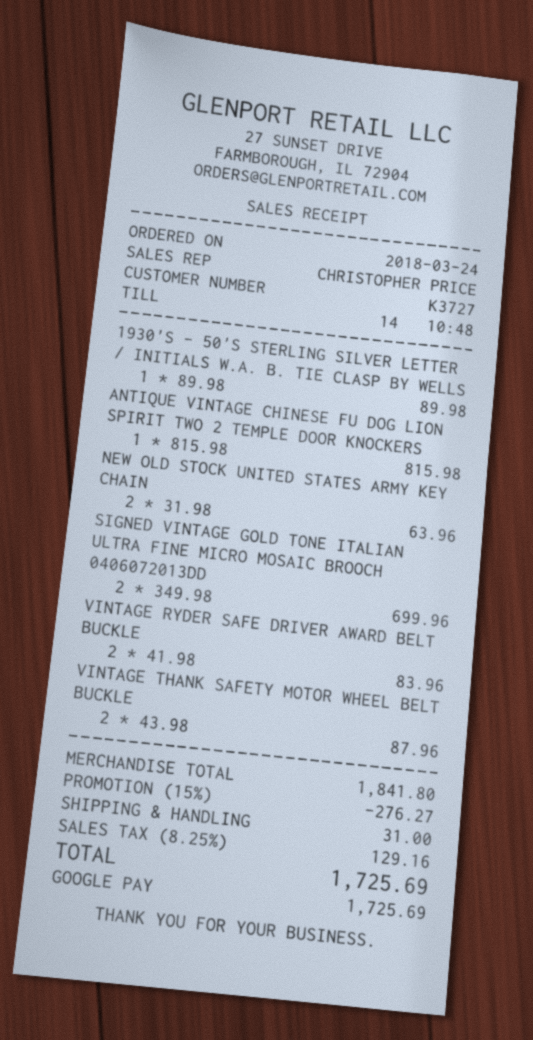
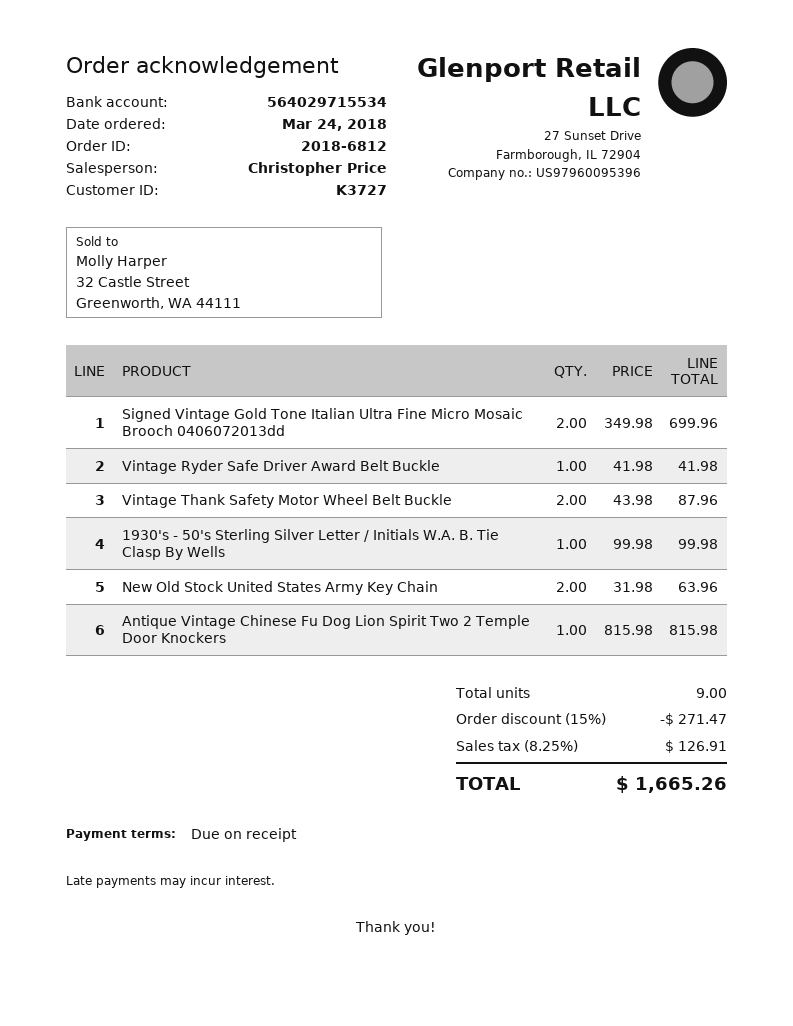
1930'S - 50'S STERLING SILVER LETTER / INITIALS W.A. B. TIE CLASP BY WELLS: 1 x 89.98 = 89.98 -> 1 x 99.98 = 99.98
VINTAGE RYDER SAFE DRIVER AWARD BELT BUCKLE: 2 x 41.98 = 83.96 -> 1 x 41.98 = 41.98
discount: 15% = 276.27 -> 15% = 271.47
shipping: 31.00 -> none
tax: 8.25% = 129.16 -> 8.25% = 126.91
total: 1725.69 -> 1665.26

